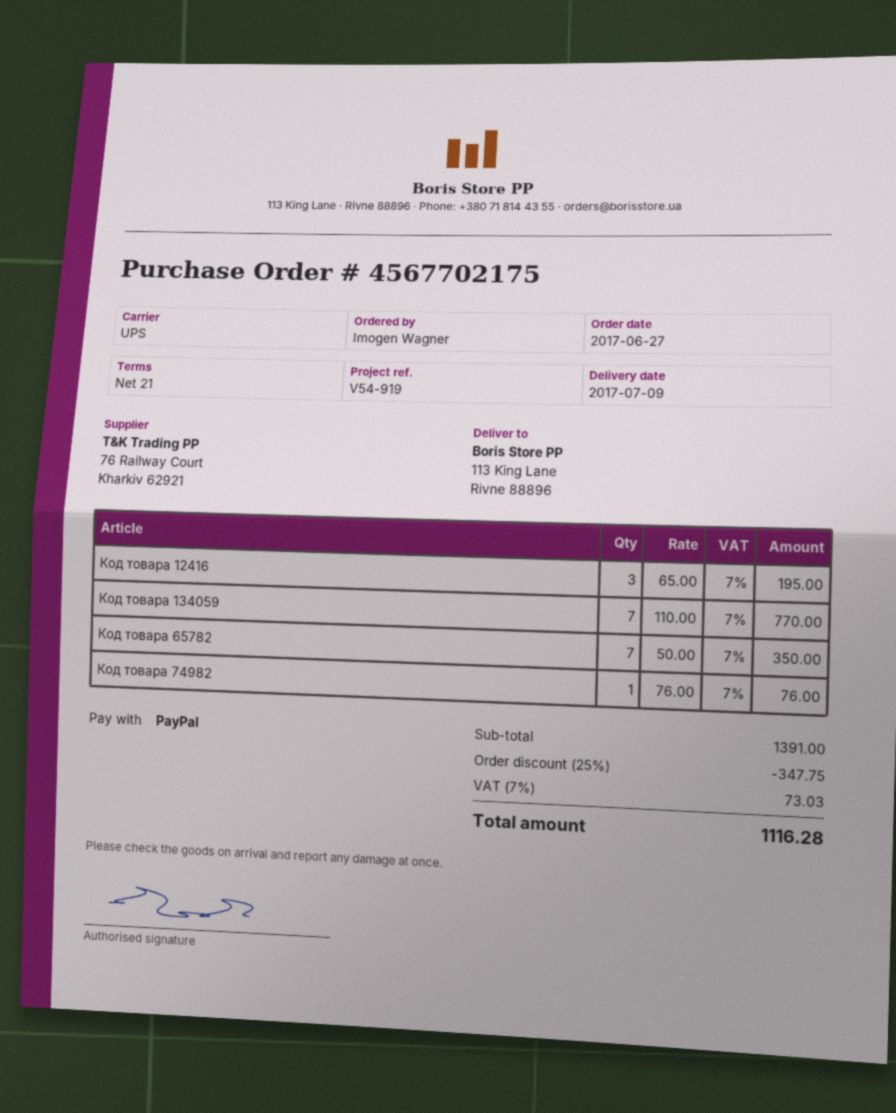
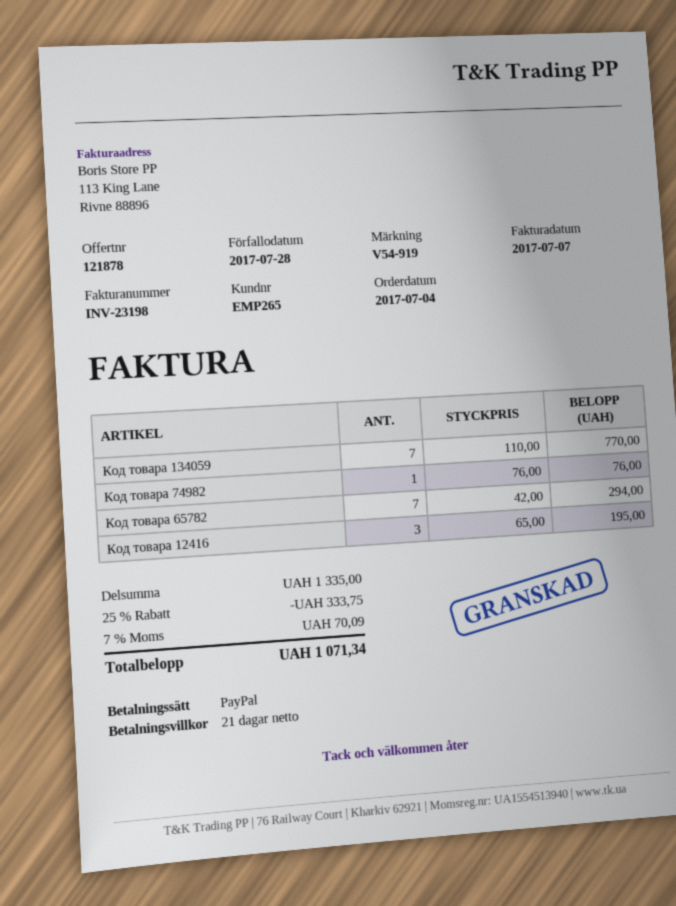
order date: 2017-06-27 -> 2017-07-04
Код товара 65782: 7 x 50.00 = 350.00 -> 7 x 42.00 = 294.00
subtotal: 1391.00 -> 1335.00
discount: 25% = 347.75 -> 25% = 333.75
tax: 7% = 73.03 -> 7% = 70.09
total: 1116.28 -> 1071.34

